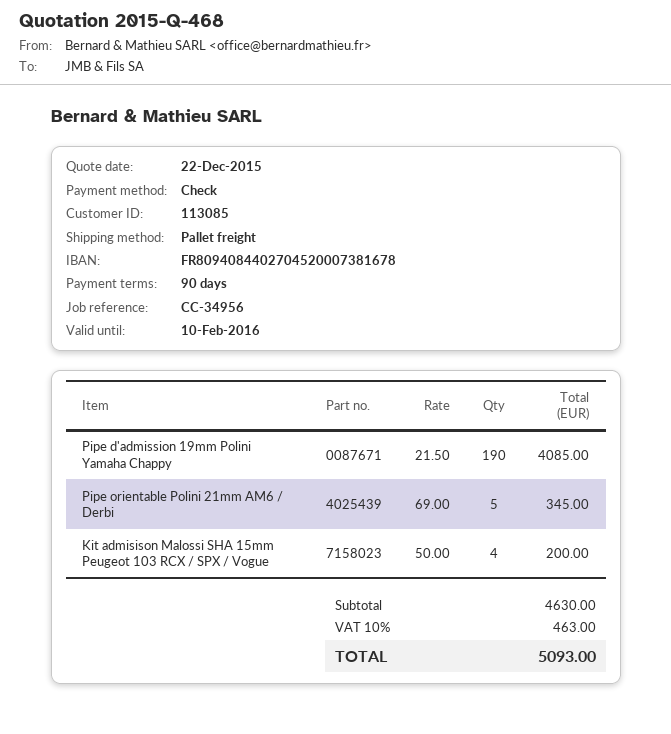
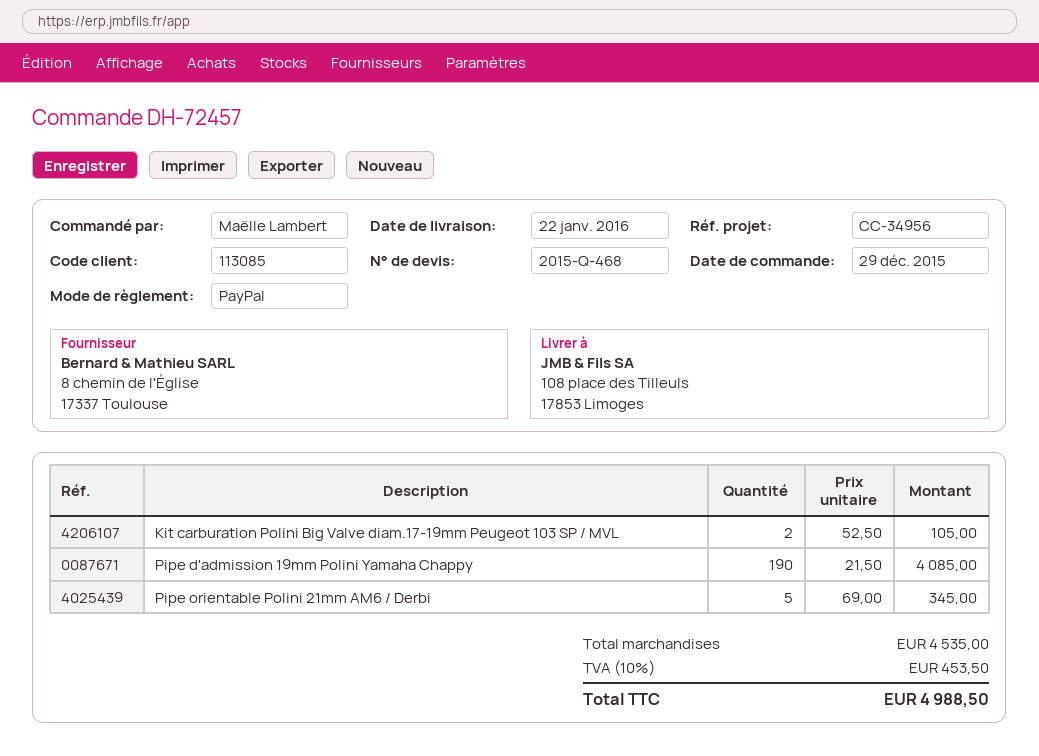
payment method: cheque -> PayPal
Kit admisison Malossi SHA 15mm Peugeot 103 RCX / SPX / Vogue: 4 x 50.00 = 200.00 -> none
Kit carburation Polini Big Valve diam.17-19mm Peugeot 103 SP / MVL: none -> 2 x 52.50 = 105.00
subtotal: 4630.00 -> 4535.00
tax: 10% = 463.00 -> 10% = 453.50
total: 5093.00 -> 4988.50

